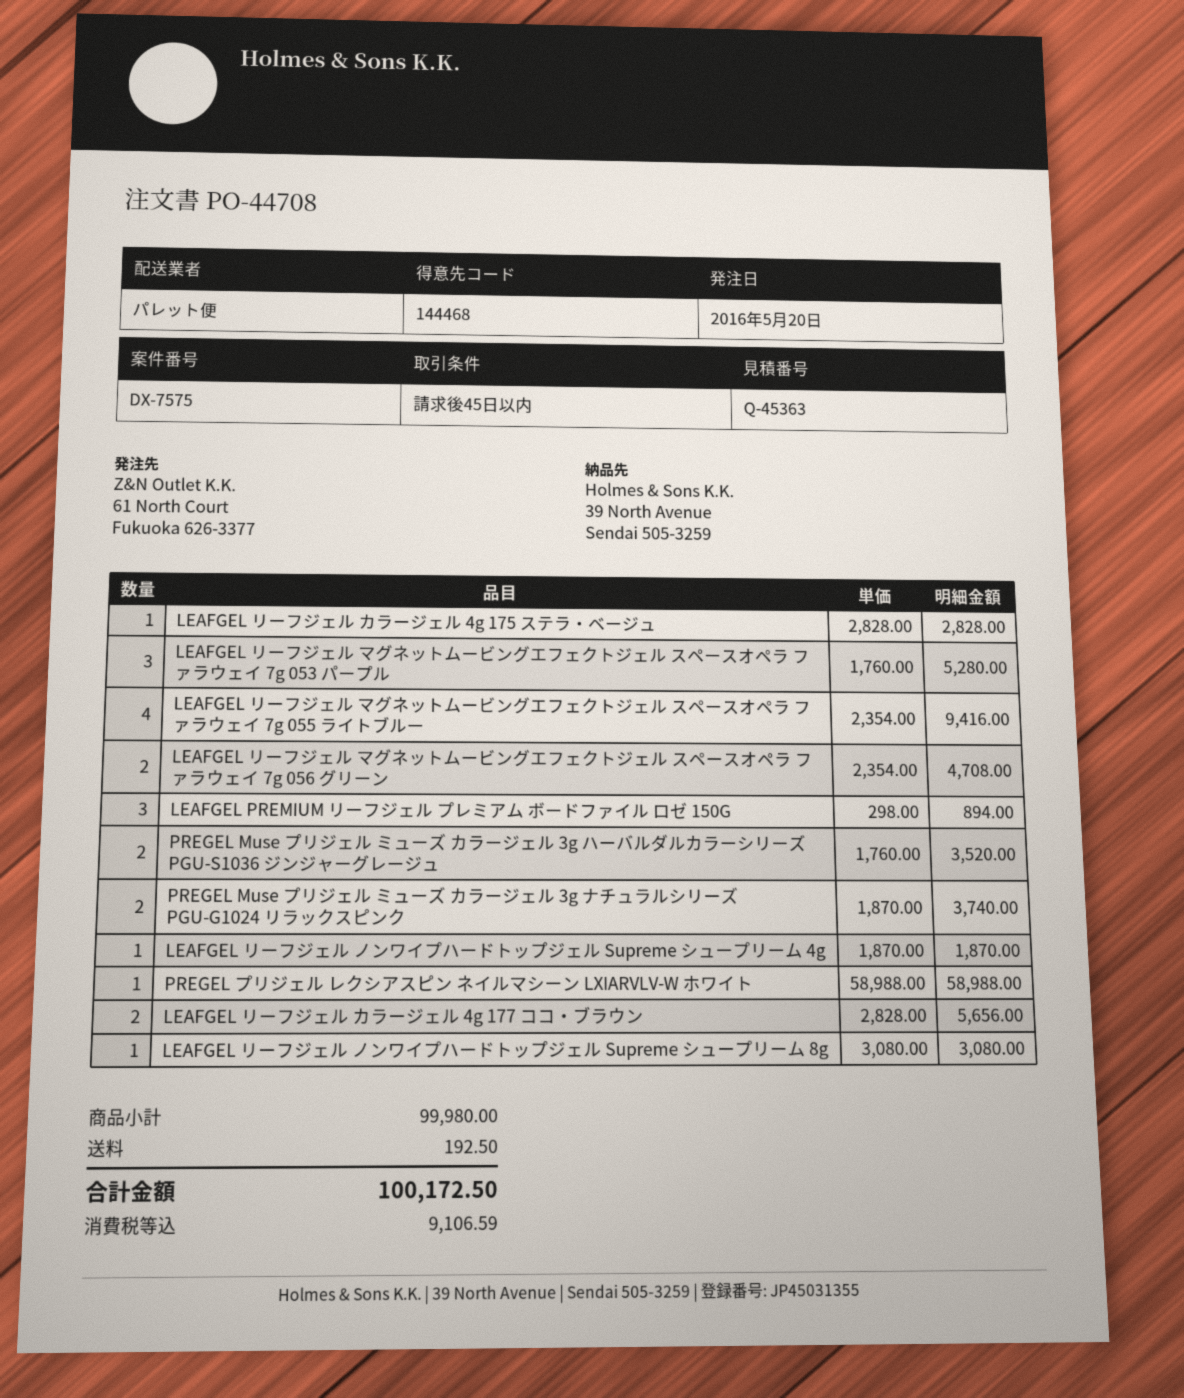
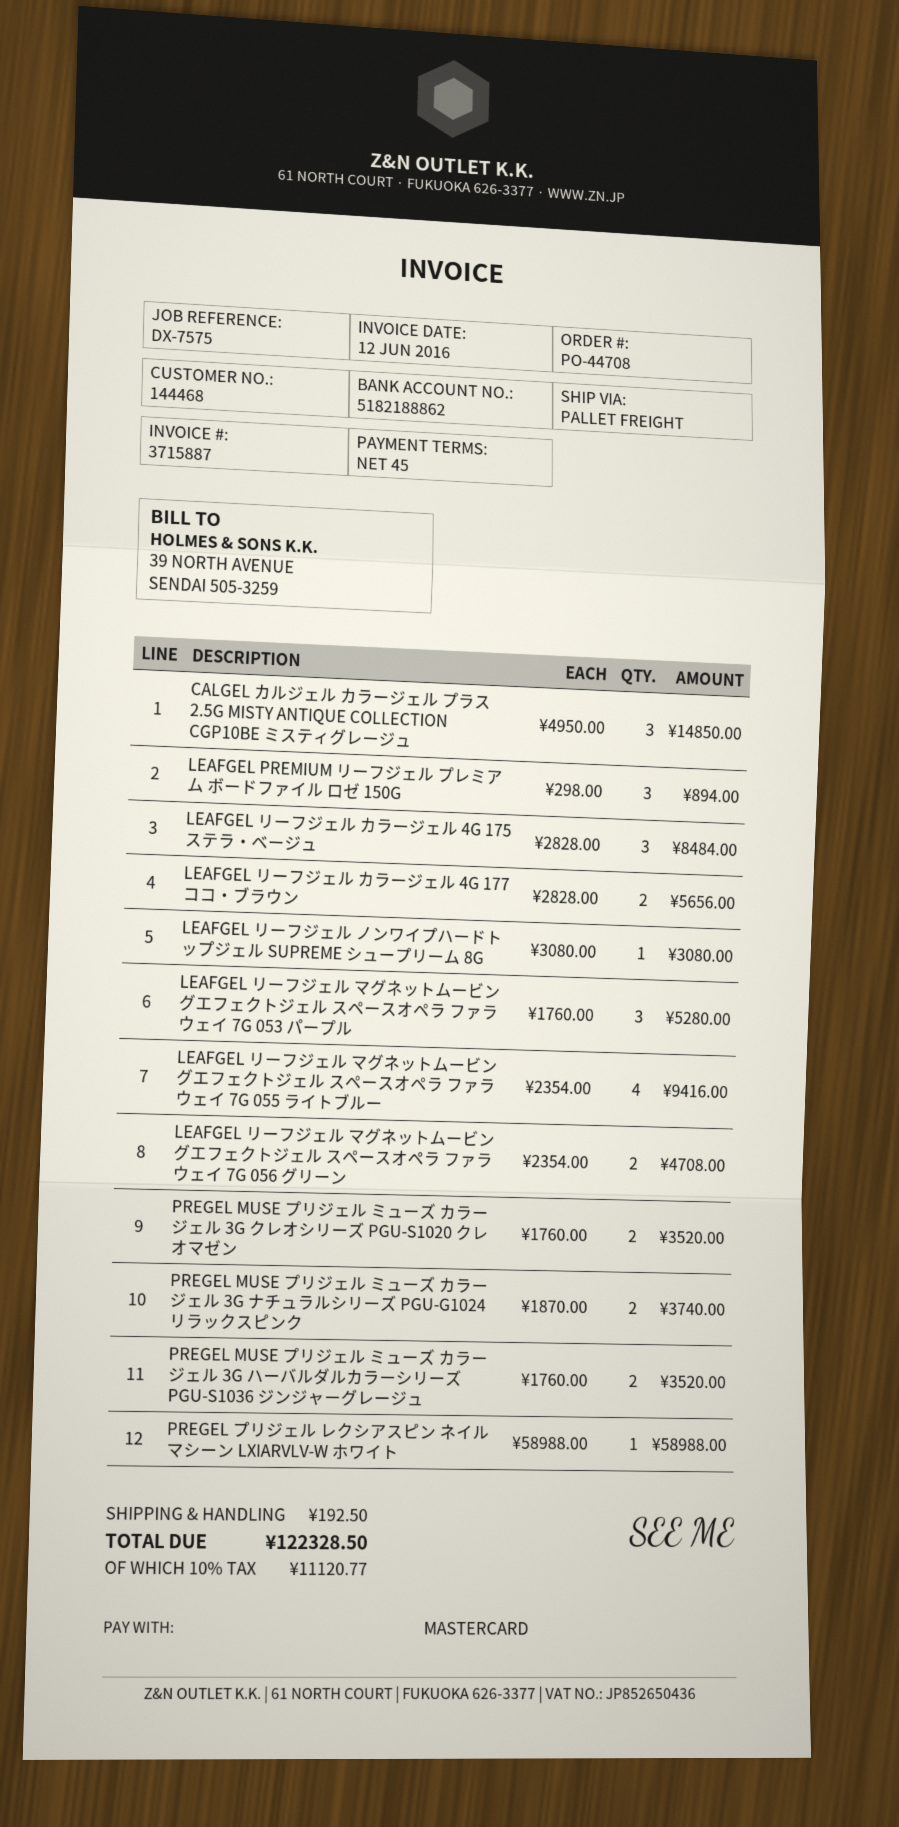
LEAFGEL リーフジェル カラージェル 4g 175 ステラ・ベージュ: 1 x 2828.00 = 2828.00 -> 3 x 2828.00 = 8484.00
LEAFGEL リーフジェル ノンワイプハードトップジェル Supreme シュープリーム 4g: 1 x 1870.00 = 1870.00 -> none
CALGEL カルジェル カラージェル プラス 2.5G MISTY ANTIQUE COLLECTION CGP10BE ミスティグレージュ: none -> 3 x 4950.00 = 14850.00
PREGEL MUSE プリジェル ミューズ カラージェル 3G クレオシリーズ PGU-S1020 クレオマゼン: none -> 2 x 1760.00 = 3520.00
tax: 9106.59 -> 11120.77
total: 100172.50 -> 122328.50

